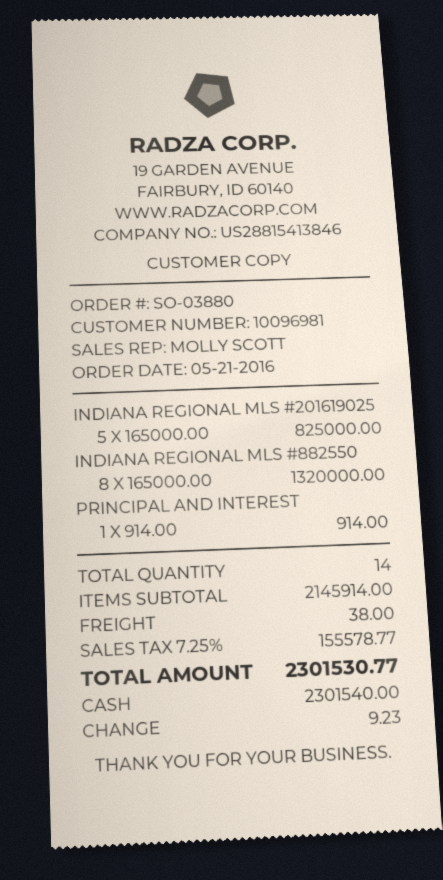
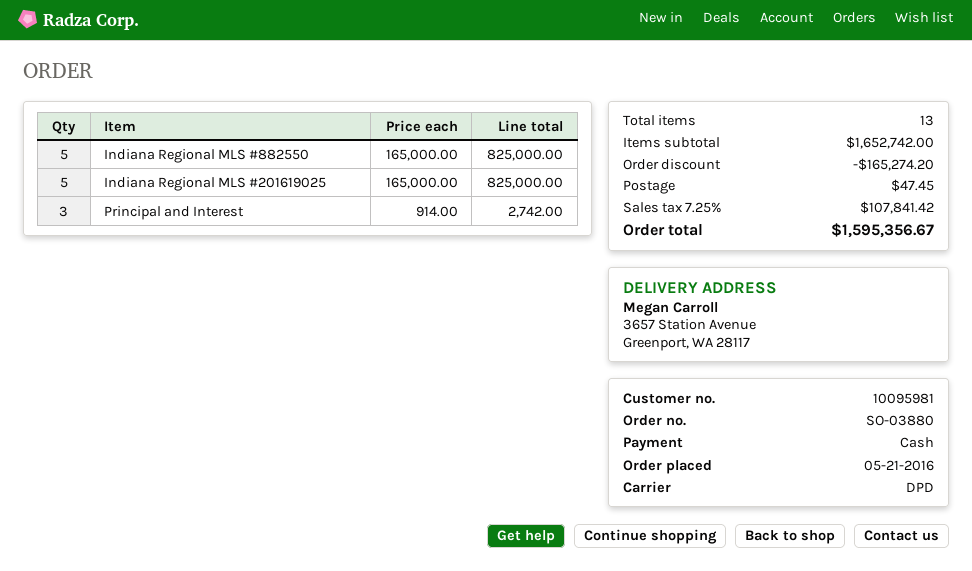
customer number: 10096981 -> 10095981
INDIANA REGIONAL MLS #882550: 8 x 165000.00 = 1320000.00 -> 5 x 165000.00 = 825000.00
PRINCIPAL AND INTEREST: 1 x 914.00 = 914.00 -> 3 x 914.00 = 2742.00
total quantity: 14 -> 13
subtotal: 2145914.00 -> 1652742.00
discount: none -> 165274.20
shipping: 38.00 -> 47.45
tax: 7.25% = 155578.77 -> 7.25% = 107841.42
total: 2301530.77 -> 1595356.67

